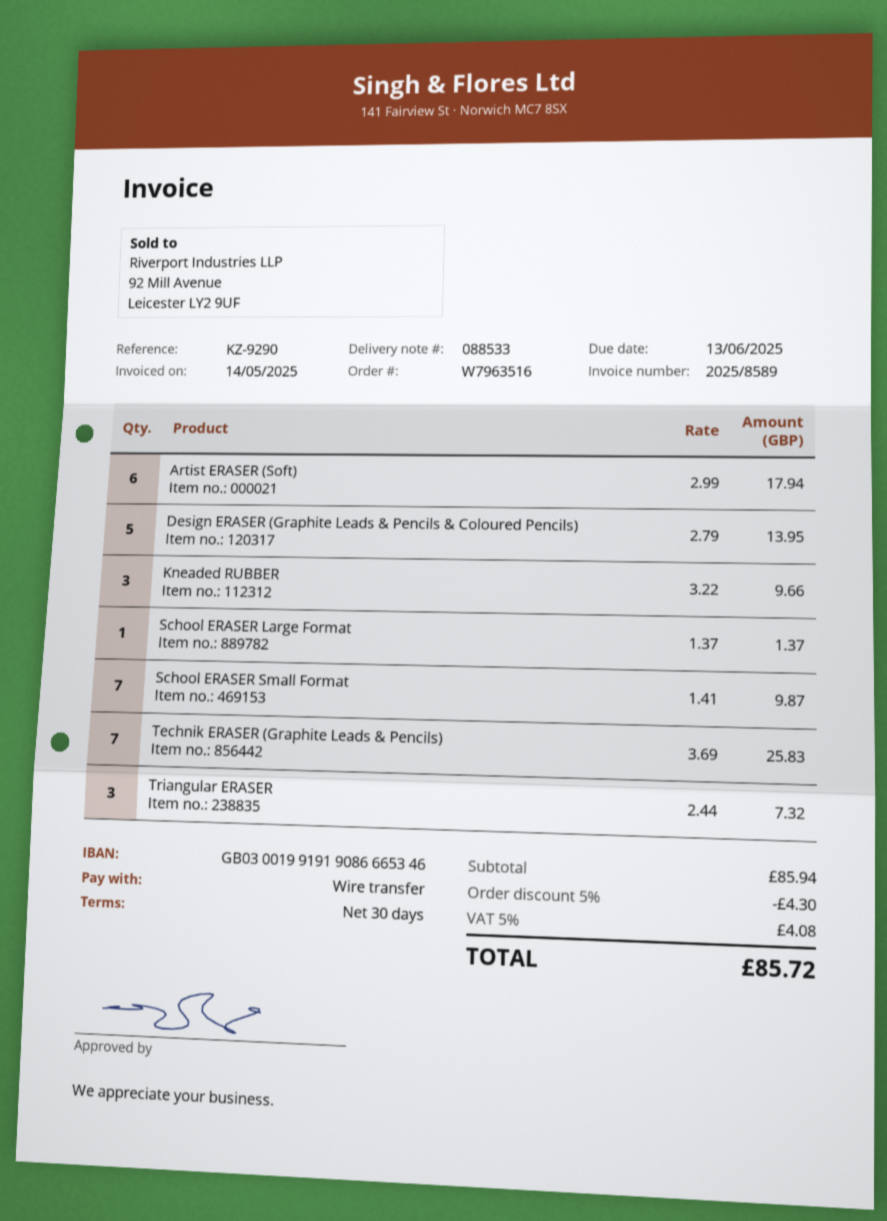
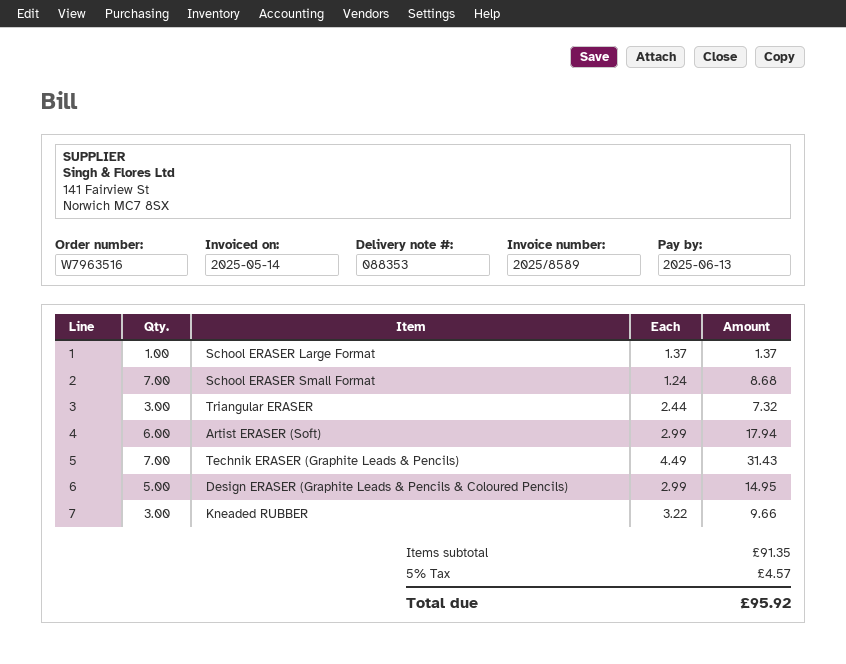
delivery note number: 088533 -> 088353
Design ERASER (Graphite Leads & Pencils & Coloured Pencils): 5 x 2.79 = 13.95 -> 5 x 2.99 = 14.95
School ERASER Small Format: 7 x 1.41 = 9.87 -> 7 x 1.24 = 8.68
Technik ERASER (Graphite Leads & Pencils): 7 x 3.69 = 25.83 -> 7 x 4.49 = 31.43
subtotal: 85.94 -> 91.35
discount: 5% = 4.30 -> none
tax: 5% = 4.08 -> 5% = 4.57
total: 85.72 -> 95.92

